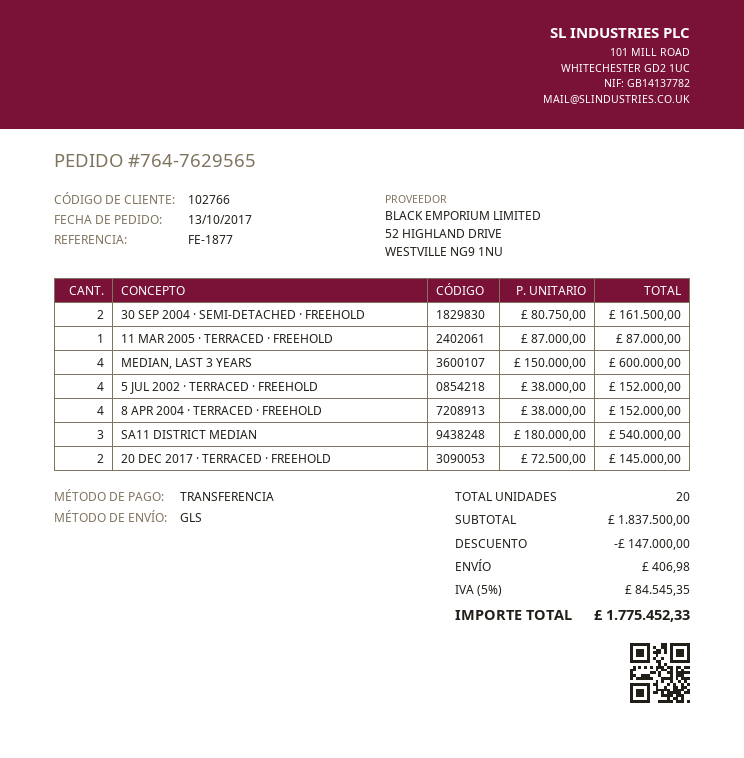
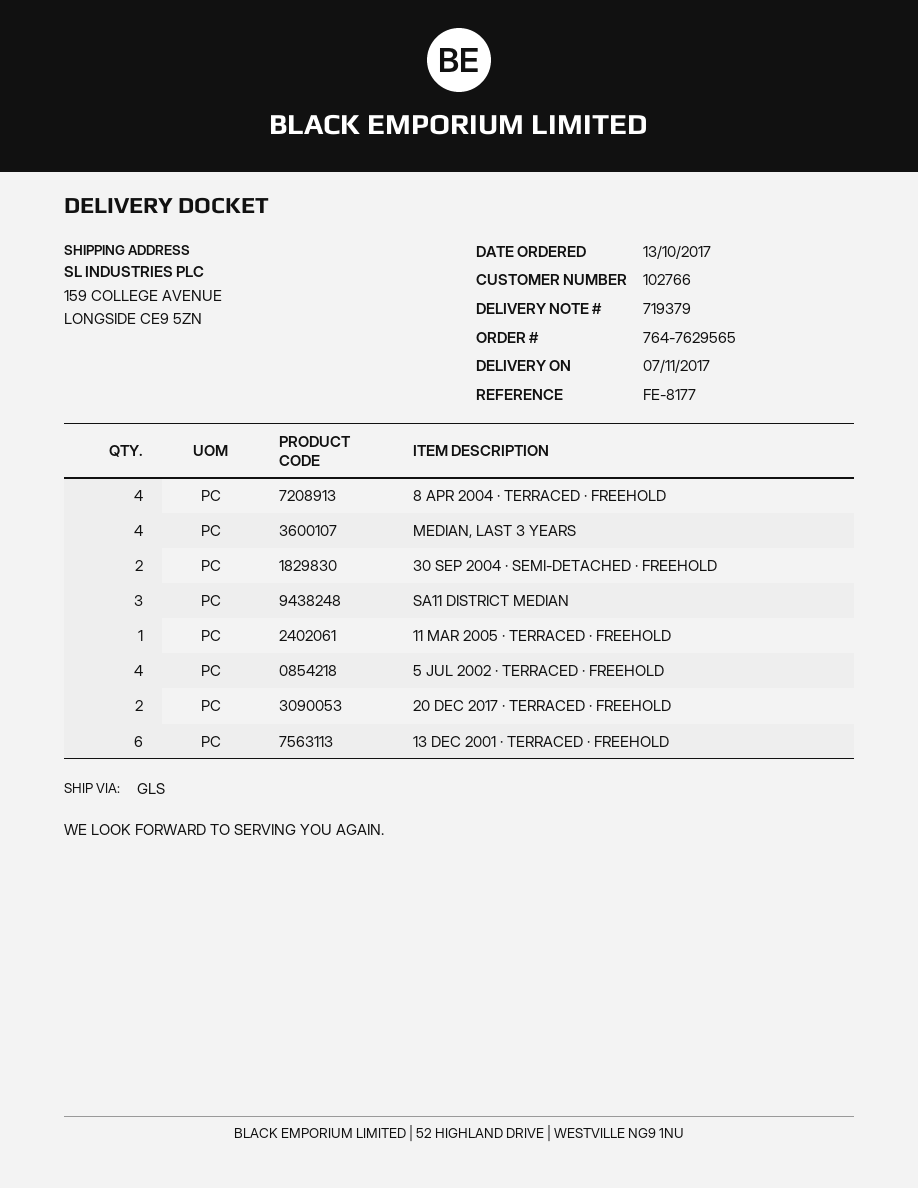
reference: FE-1877 -> FE-8177
13 DEC 2001 · TERRACED · FREEHOLD: none -> 6

